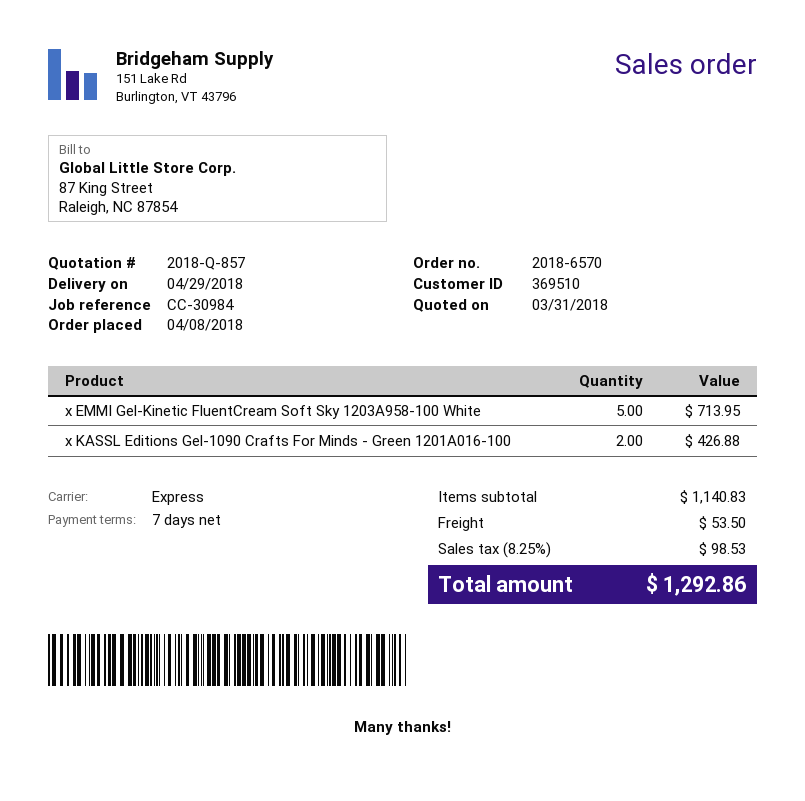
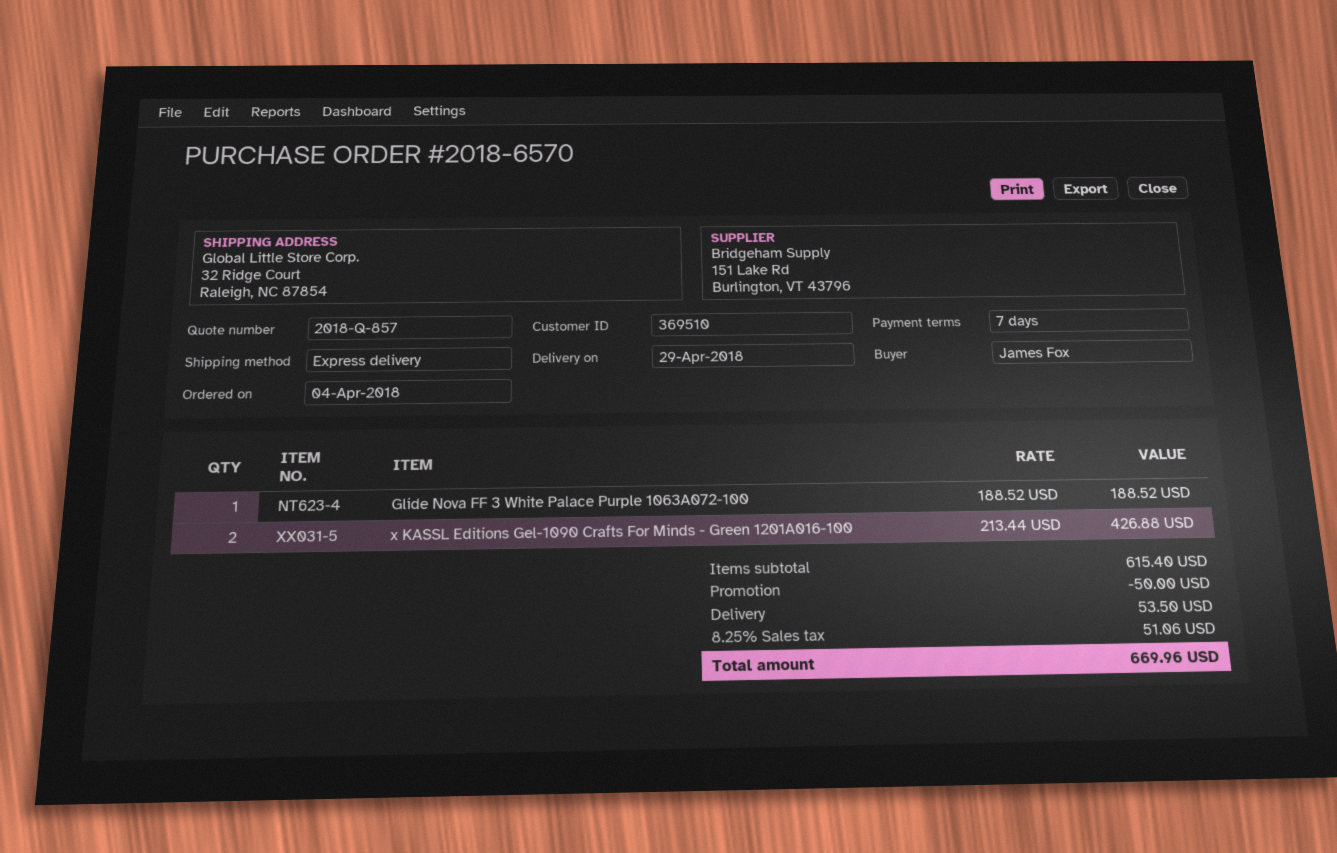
order date: 2018-04-08 -> 2018-04-04
x EMMI Gel-Kinetic FluentCream Soft Sky 1203A958-100 White: 5 for 713.95 -> none
Glide Nova FF 3 White Palace Purple 1063A072-100: none -> 1 for 188.52
subtotal: 1140.83 -> 615.40
discount: none -> 50.00
tax: 8.25% = 98.53 -> 8.25% = 51.06
total: 1292.86 -> 669.96

